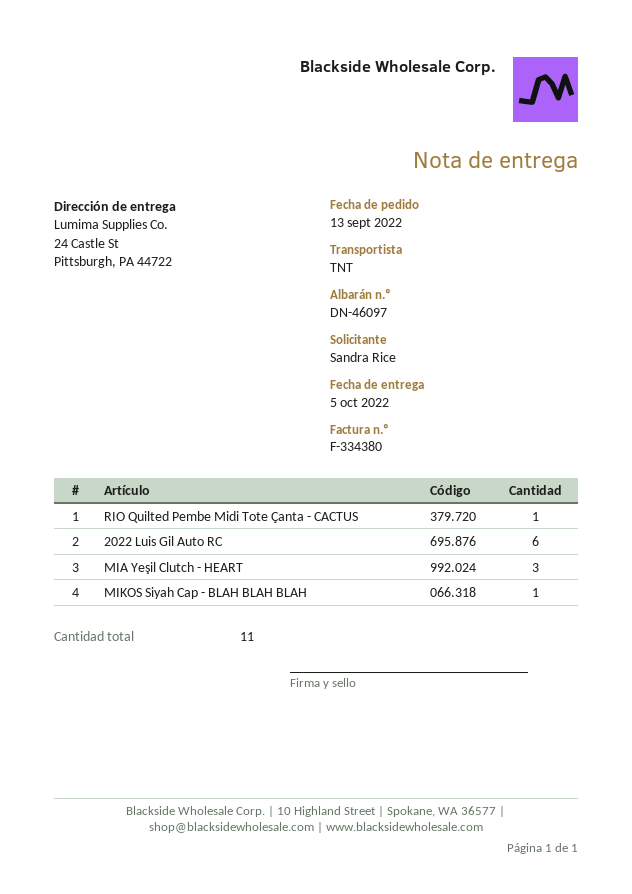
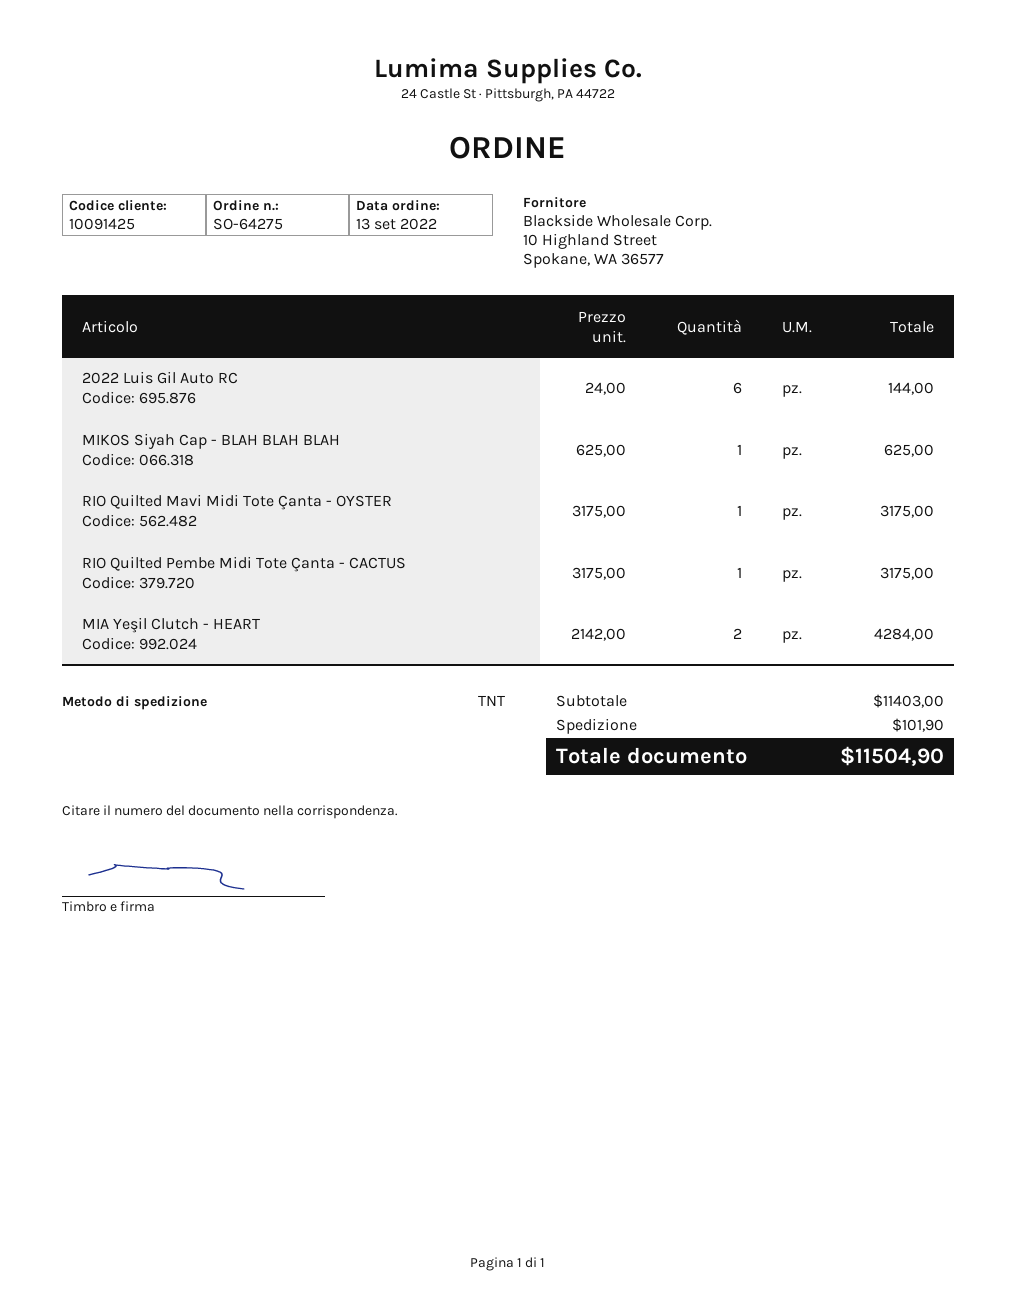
MIA Yeşil Clutch - HEART: 3 -> 2
RIO Quilted Mavi Midi Tote Çanta - OYSTER: none -> 1

